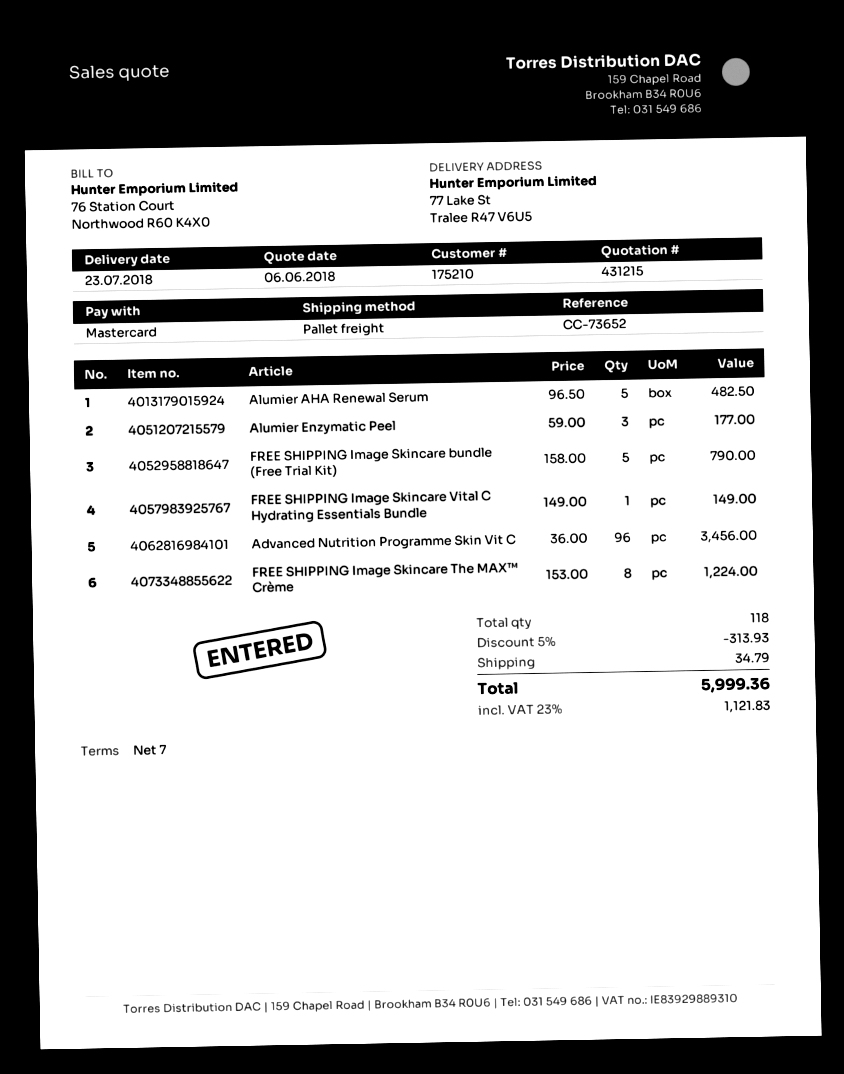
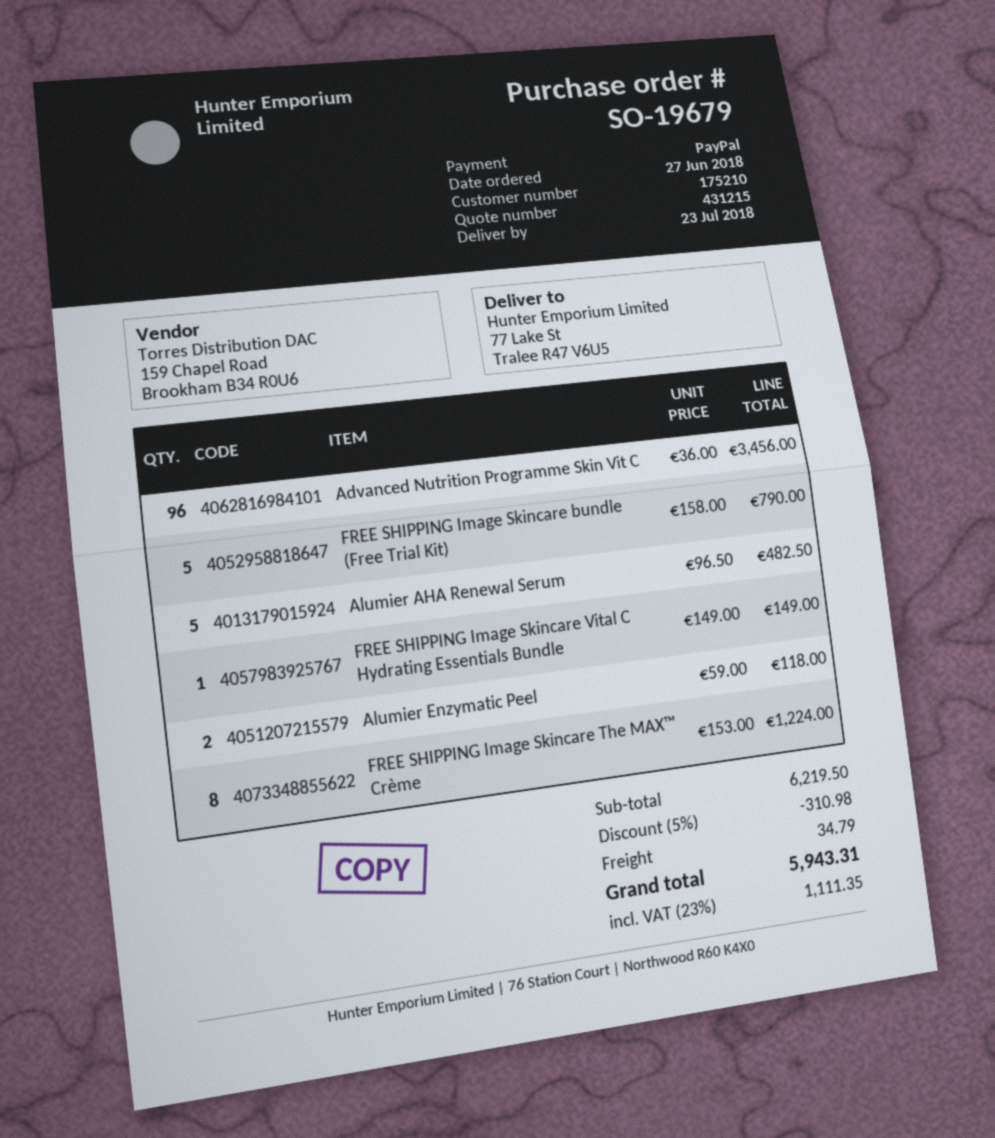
payment method: Mastercard -> PayPal
Alumier Enzymatic Peel: 3 x 59.00 = 177.00 -> 2 x 59.00 = 118.00
discount: 5% = 313.93 -> 5% = 310.98
tax: 23% = 1121.83 -> 23% = 1111.35
total: 5999.36 -> 5943.31

